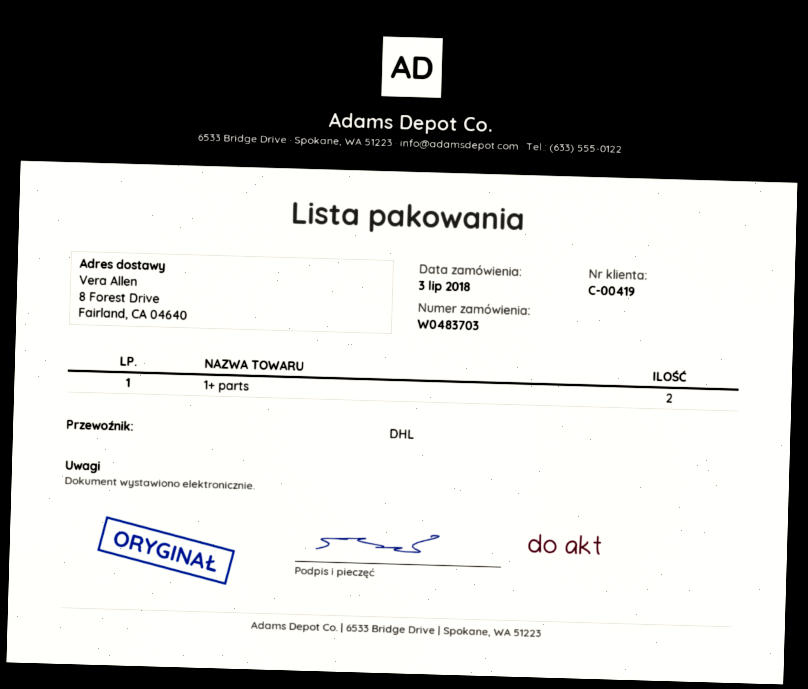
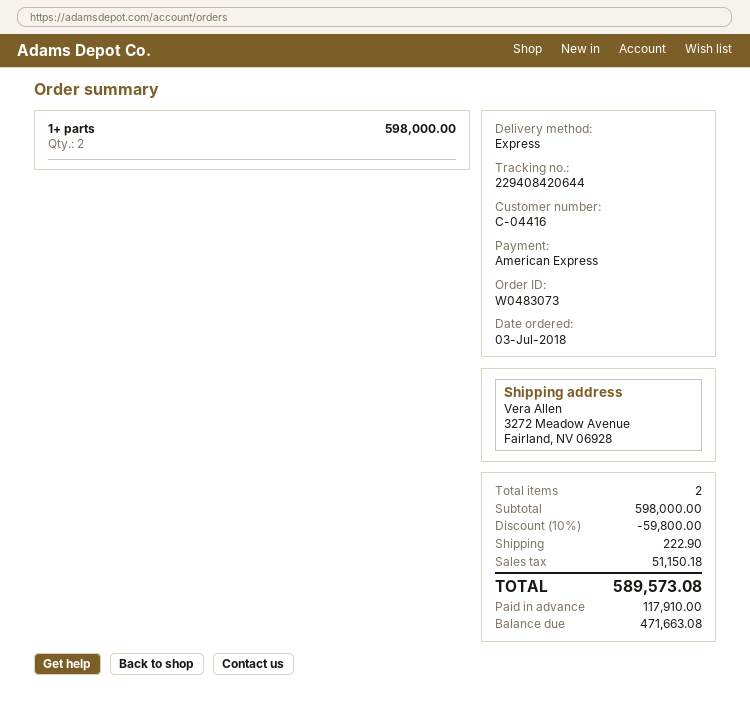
order number: W0483703 -> W0483073
customer number: C-00419 -> C-04416
shipping method: DHL -> express
ship to: 8 Forest Drive, Fairland, CA 04640 -> 3272 Meadow Avenue, Fairland, NV 06928

